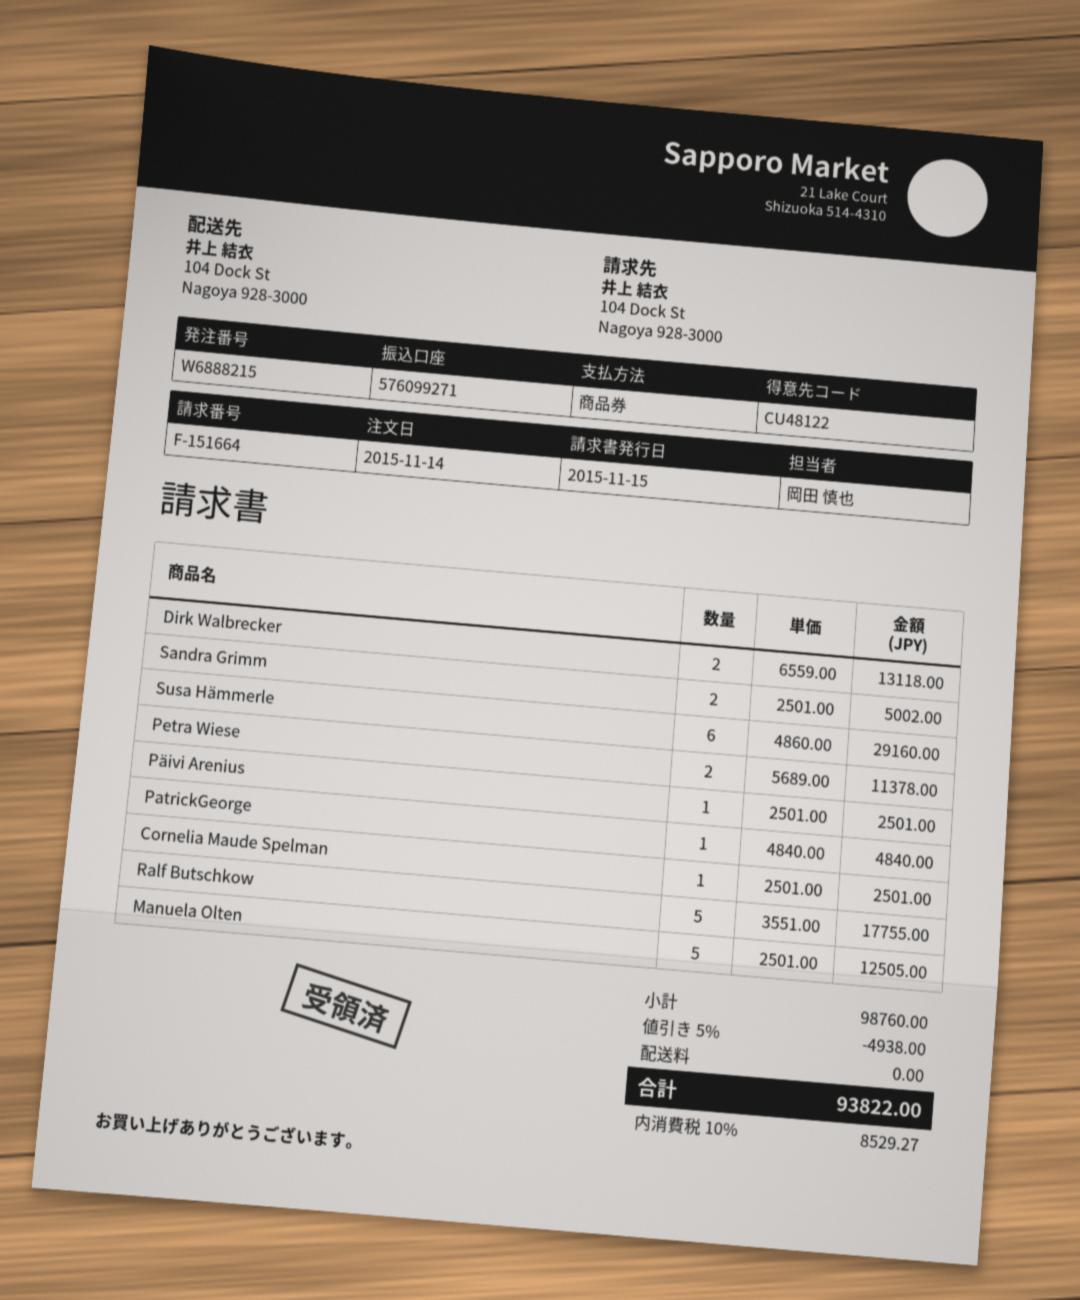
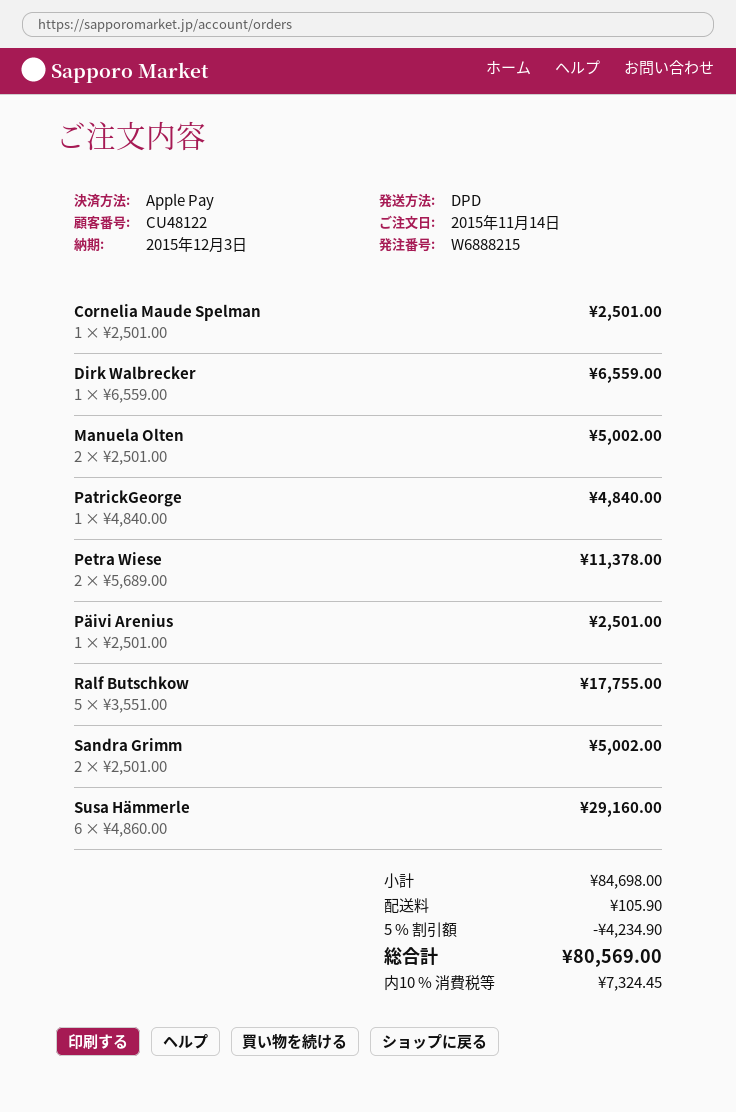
payment method: gift card -> Apple Pay
Dirk Walbrecker: 2 x 6559.00 = 13118.00 -> 1 x 6559.00 = 6559.00
Manuela Olten: 5 x 2501.00 = 12505.00 -> 2 x 2501.00 = 5002.00
subtotal: 98760.00 -> 84698.00
discount: 5% = 4938.00 -> 5% = 4234.90
shipping: 0.00 -> 105.90
tax: 10% = 8529.27 -> 10% = 7324.45
total: 93822.00 -> 80569.00

